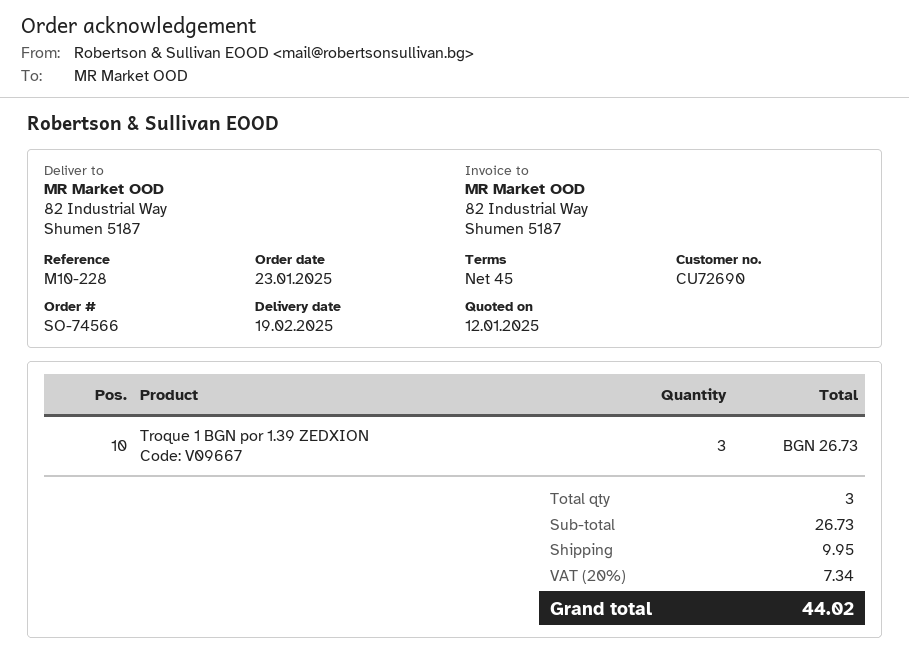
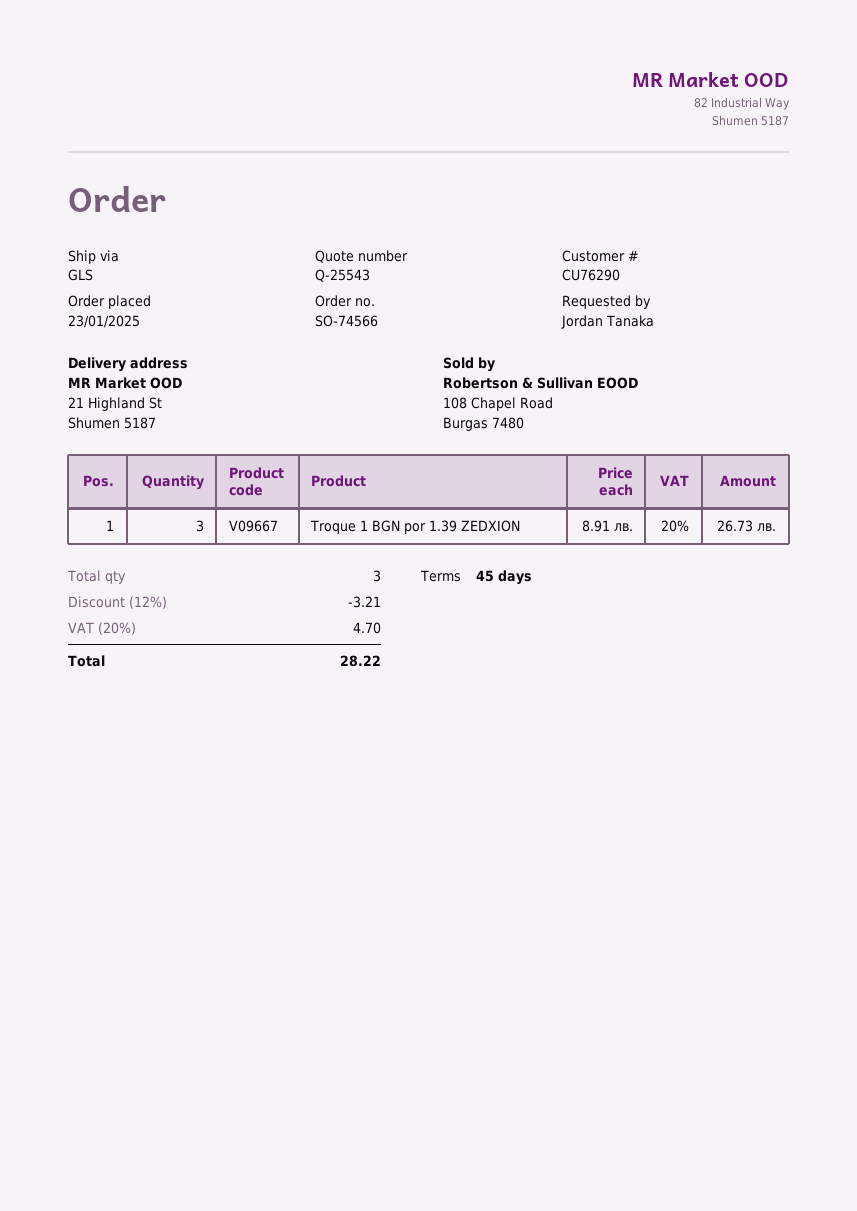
customer number: CU72690 -> CU76290
ship to: 82 Industrial Way, Shumen 5187 -> 21 Highland St, Shumen 5187
discount: none -> 12% = 3.21
shipping: 9.95 -> none
tax: 20% = 7.34 -> 20% = 4.70
total: 44.02 -> 28.22

